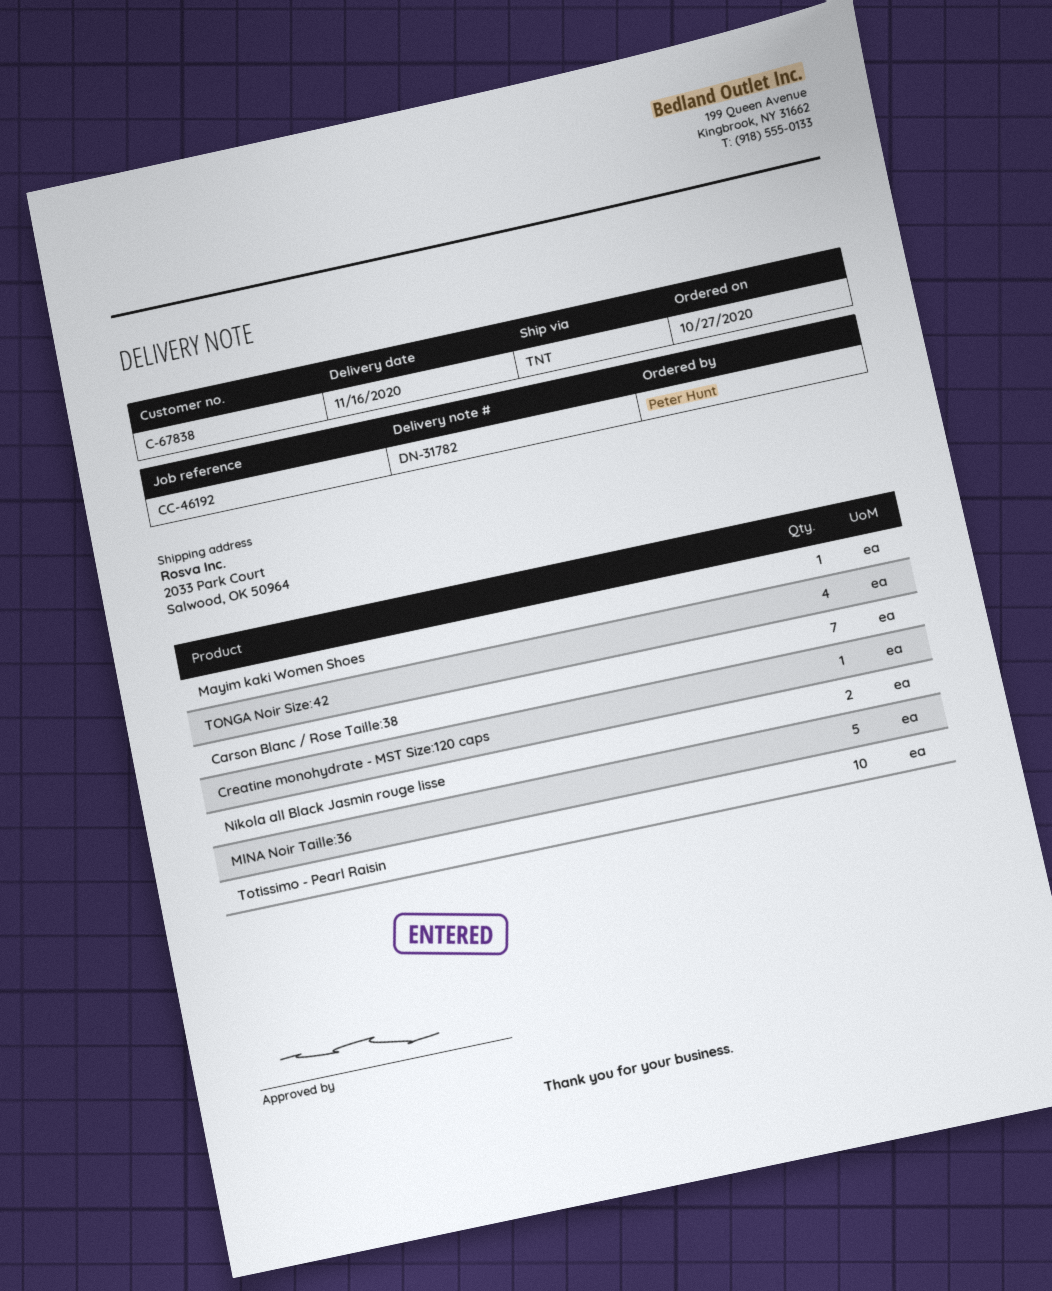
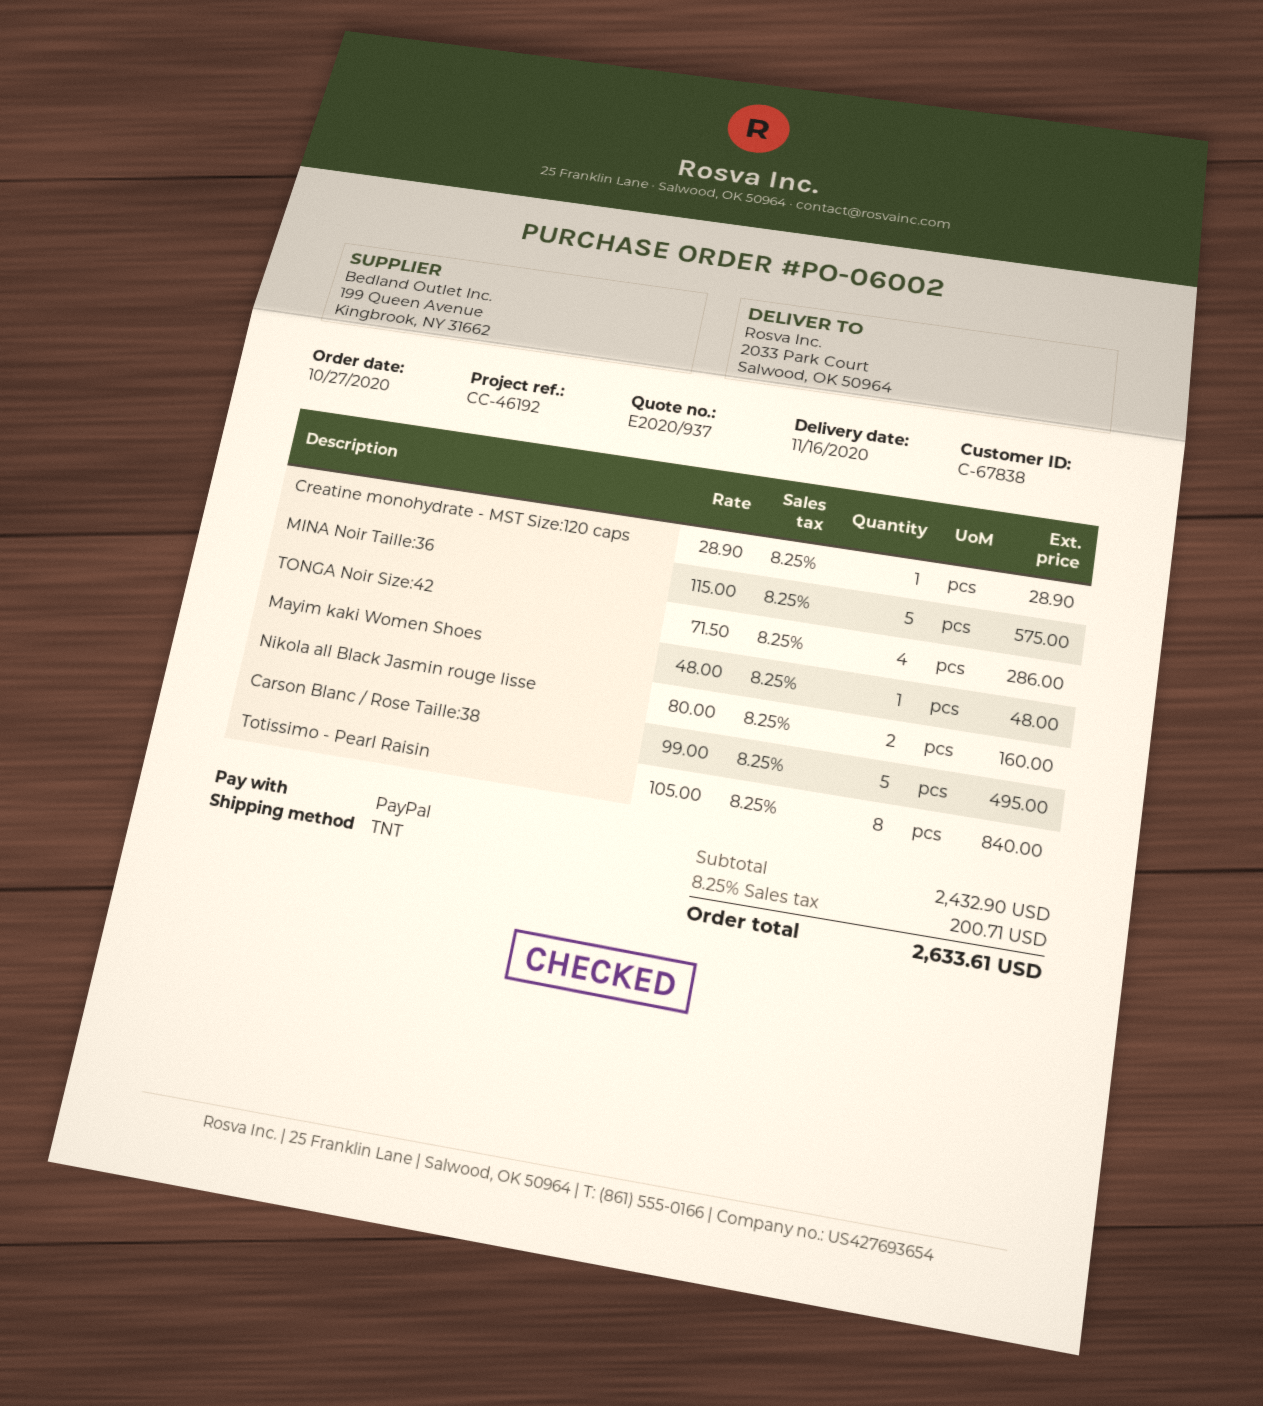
Carson Blanc / Rose Taille:38: 7 -> 5
Totissimo - Pearl Raisin: 10 -> 8

